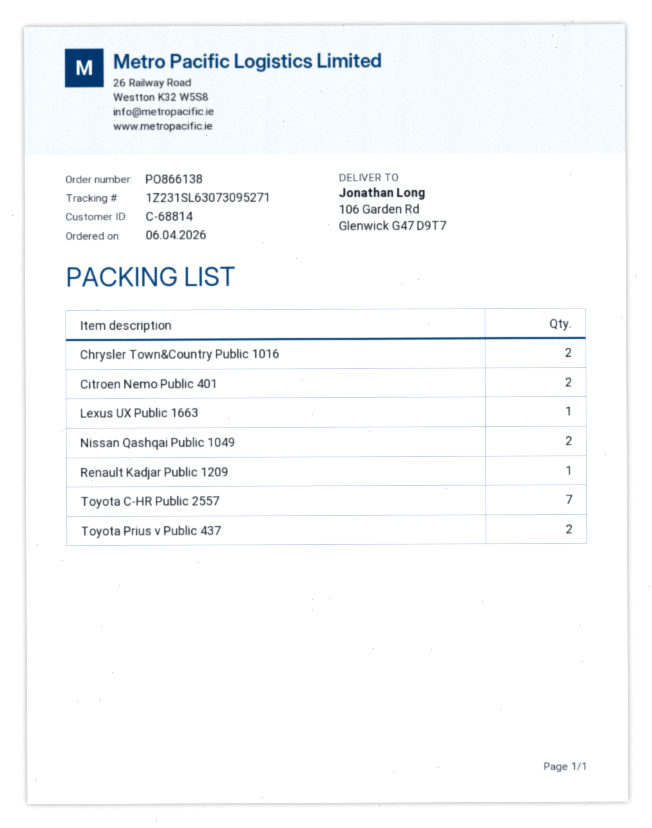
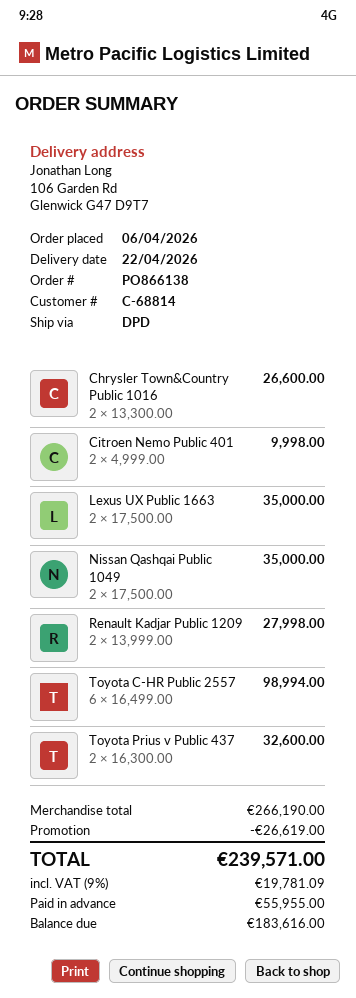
Lexus UX Public 1663: 1 -> 2
Renault Kadjar Public 1209: 1 -> 2
Toyota C-HR Public 2557: 7 -> 6

